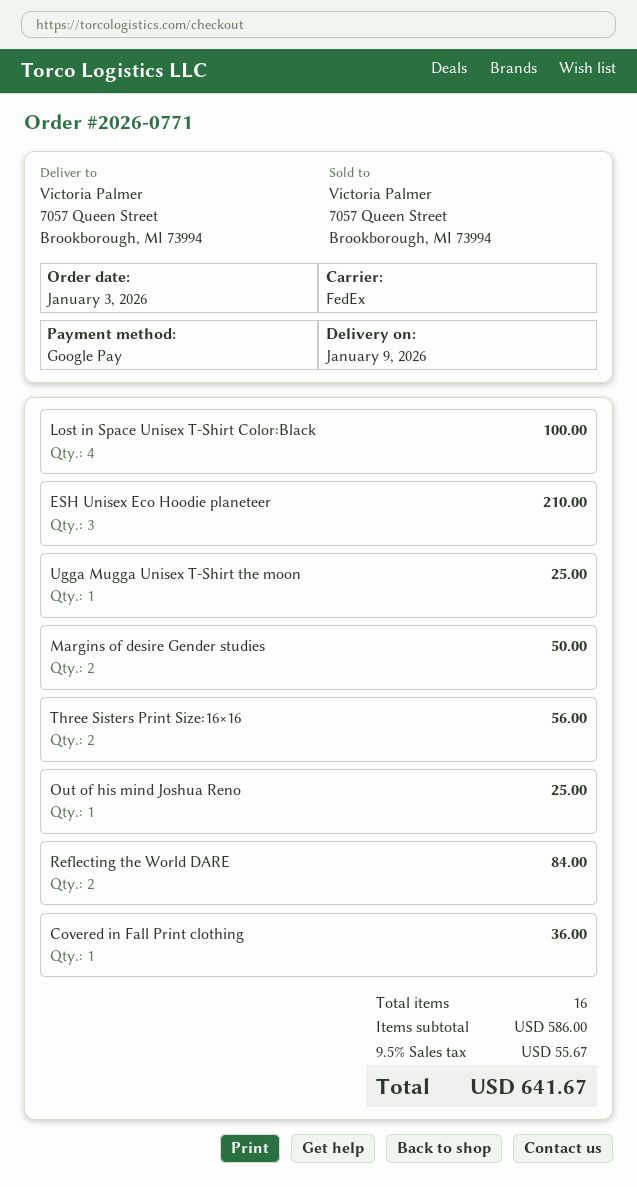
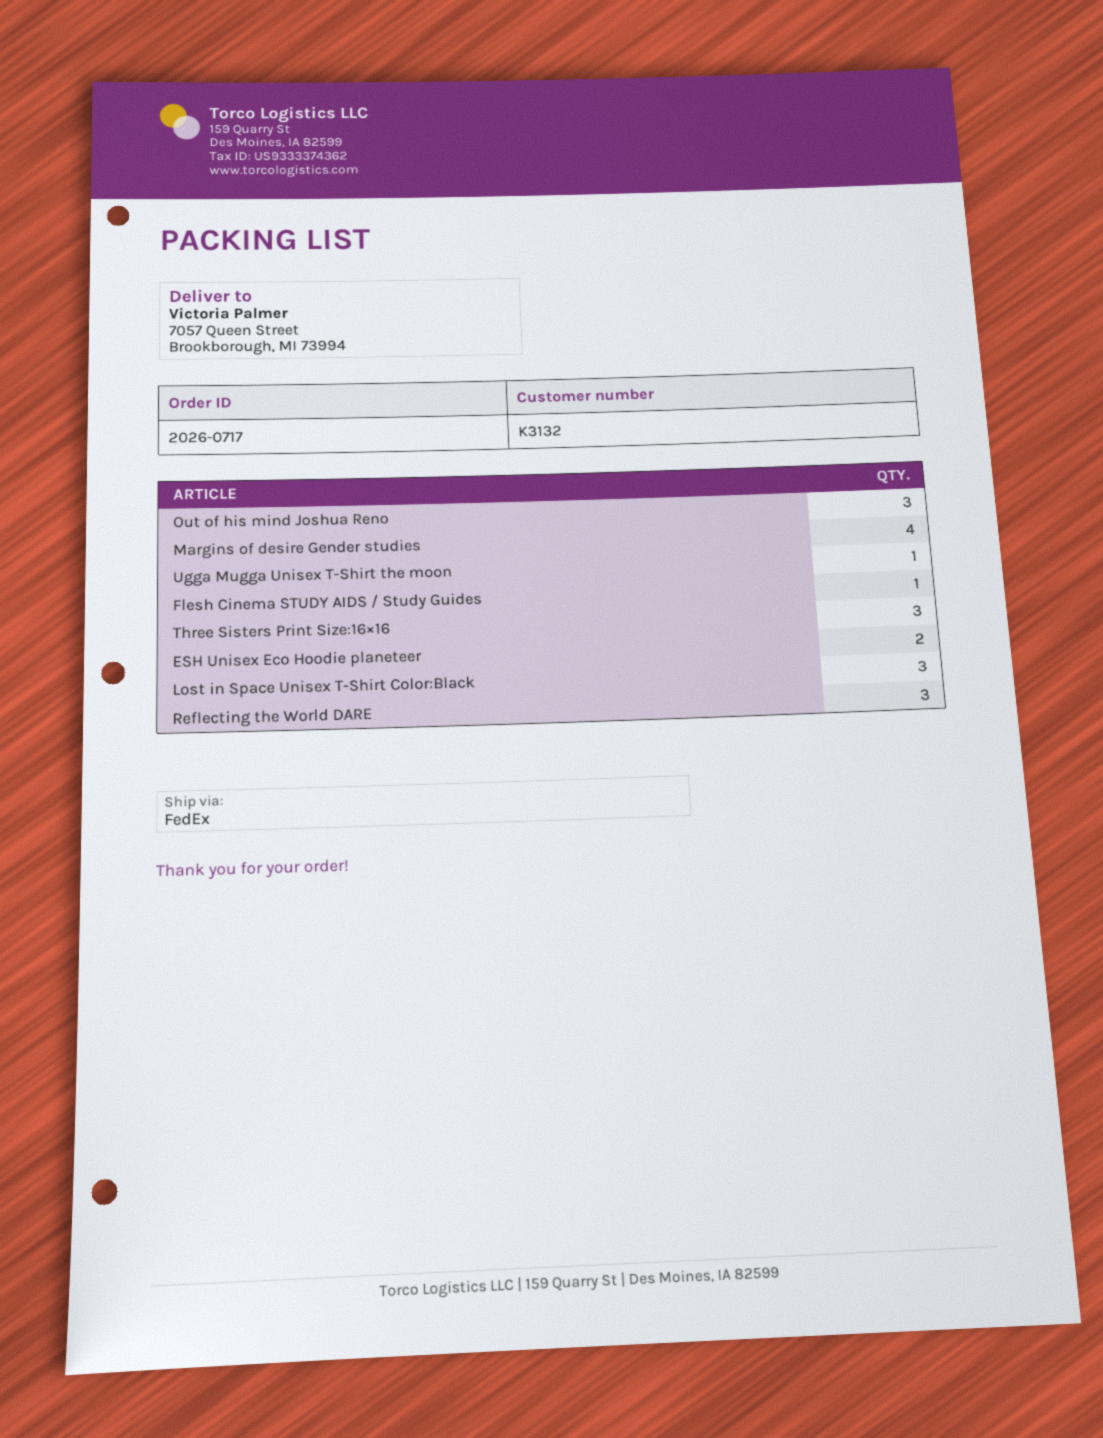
order number: 2026-0771 -> 2026-0717
Lost in Space Unisex T-Shirt Color:Black: 4 -> 3
ESH Unisex Eco Hoodie planeteer: 3 -> 2
Margins of desire Gender studies: 2 -> 4
Three Sisters Print Size:16×16: 2 -> 3
Out of his mind Joshua Reno: 1 -> 3
Reflecting the World DARE: 2 -> 3
Covered in Fall Print clothing: 1 -> none
Flesh Cinema STUDY AIDS / Study Guides: none -> 1

